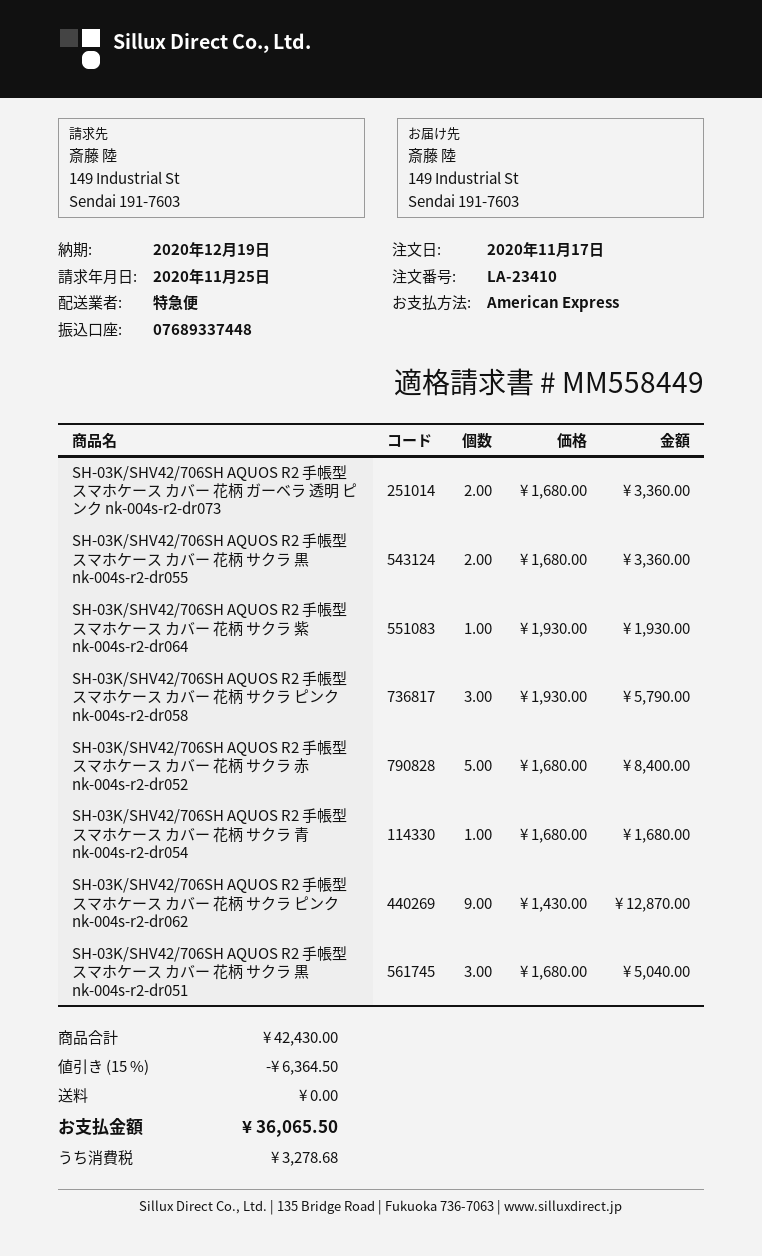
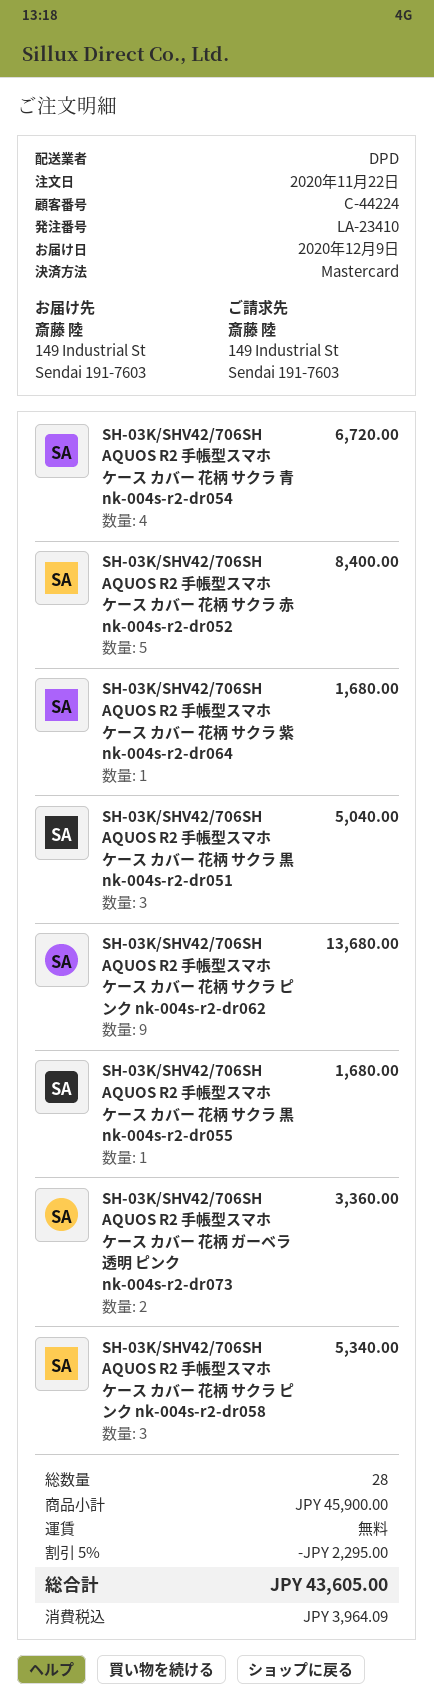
order date: 2020-11-17 -> 2020-11-22
delivery date: 2020-12-19 -> 2020-12-09
payment method: American Express -> Mastercard
shipping method: express -> DPD
SH-03K/SHV42/706SH AQUOS R2 手帳型スマホケース カバー 花柄 サクラ 黒 nk-004s-r2-dr055: 2 for 3360.00 -> 1 for 1680.00
SH-03K/SHV42/706SH AQUOS R2 手帳型スマホケース カバー 花柄 サクラ 紫 nk-004s-r2-dr064: 1 for 1930.00 -> 1 for 1680.00
SH-03K/SHV42/706SH AQUOS R2 手帳型スマホケース カバー 花柄 サクラ ピンク nk-004s-r2-dr058: 3 for 5790.00 -> 3 for 5340.00
SH-03K/SHV42/706SH AQUOS R2 手帳型スマホケース カバー 花柄 サクラ 青 nk-004s-r2-dr054: 1 for 1680.00 -> 4 for 6720.00
SH-03K/SHV42/706SH AQUOS R2 手帳型スマホケース カバー 花柄 サクラ ピンク nk-004s-r2-dr062: 9 for 12870.00 -> 9 for 13680.00
subtotal: 42430.00 -> 45900.00
discount: 15% = 6364.50 -> 5% = 2295.00
tax: 3278.68 -> 3964.09
total: 36065.50 -> 43605.00

